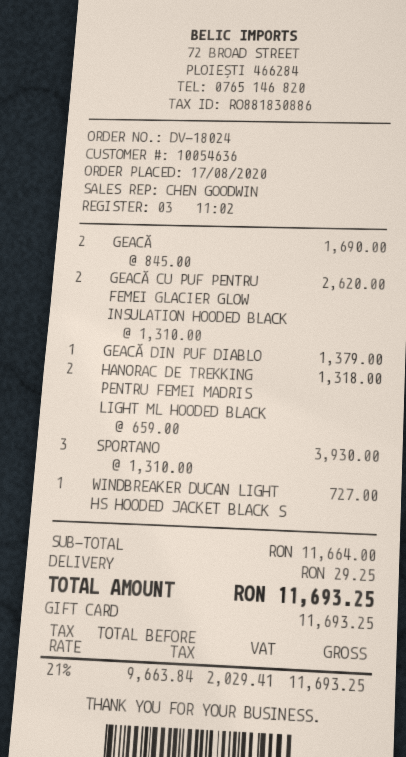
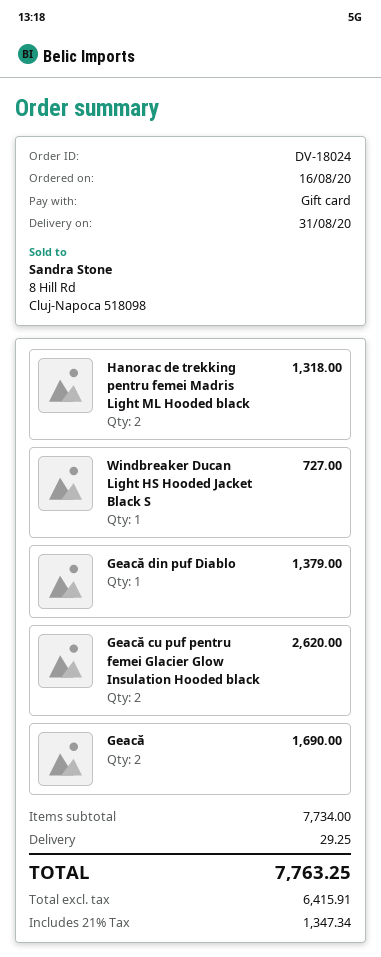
order date: 2020-08-17 -> 2020-08-16
SPORTANO: 3 for 3930.00 -> none
subtotal: 11664.00 -> 7734.00
net: 9663.84 -> 6415.91
tax: 21% = 2029.41 -> 21% = 1347.34
total: 11693.25 -> 7763.25

